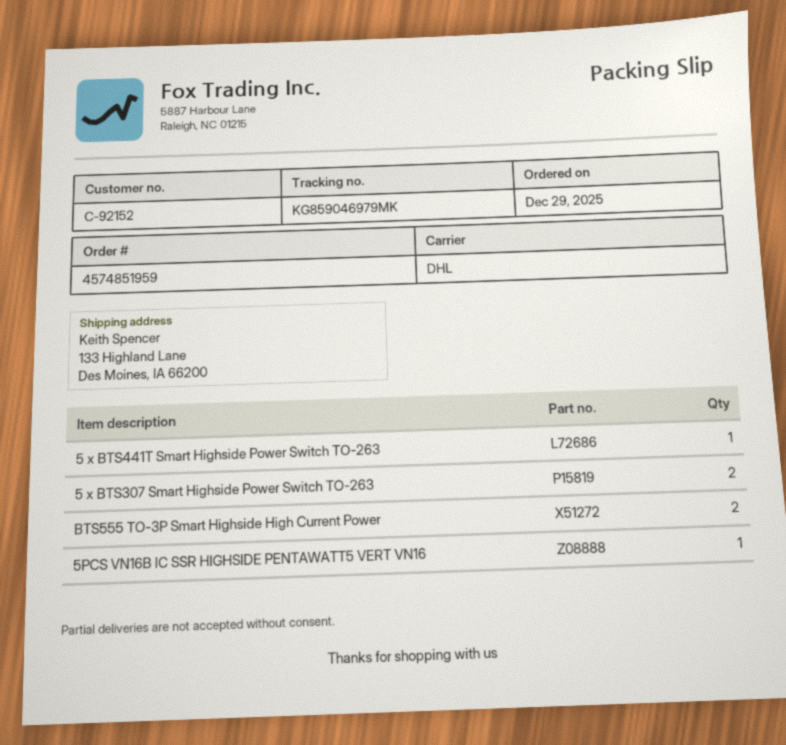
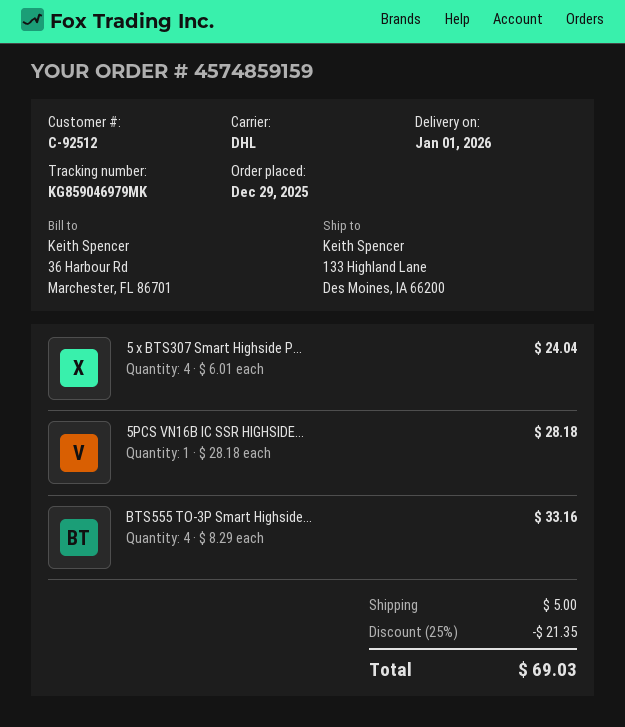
order number: 4574851959 -> 4574859159
customer number: C-92152 -> C-92512
5 x BTS441T Smart Highside Power Switch TO-263: 1 -> none
5 x BTS307 Smart Highside Power Switch TO-263: 2 -> 4
BTS555 TO-3P Smart Highside High Current Power: 2 -> 4

